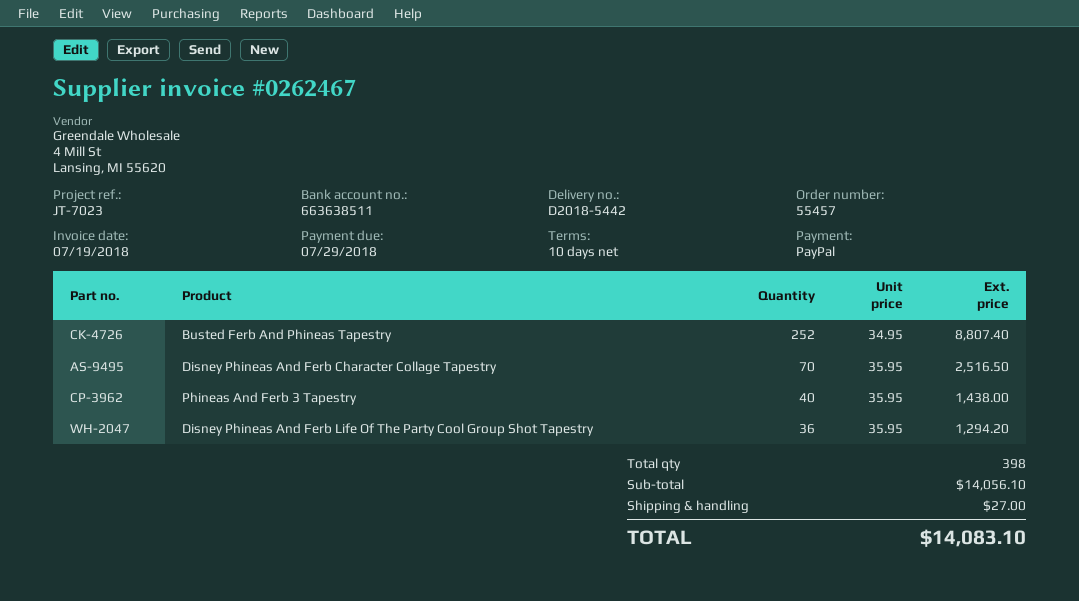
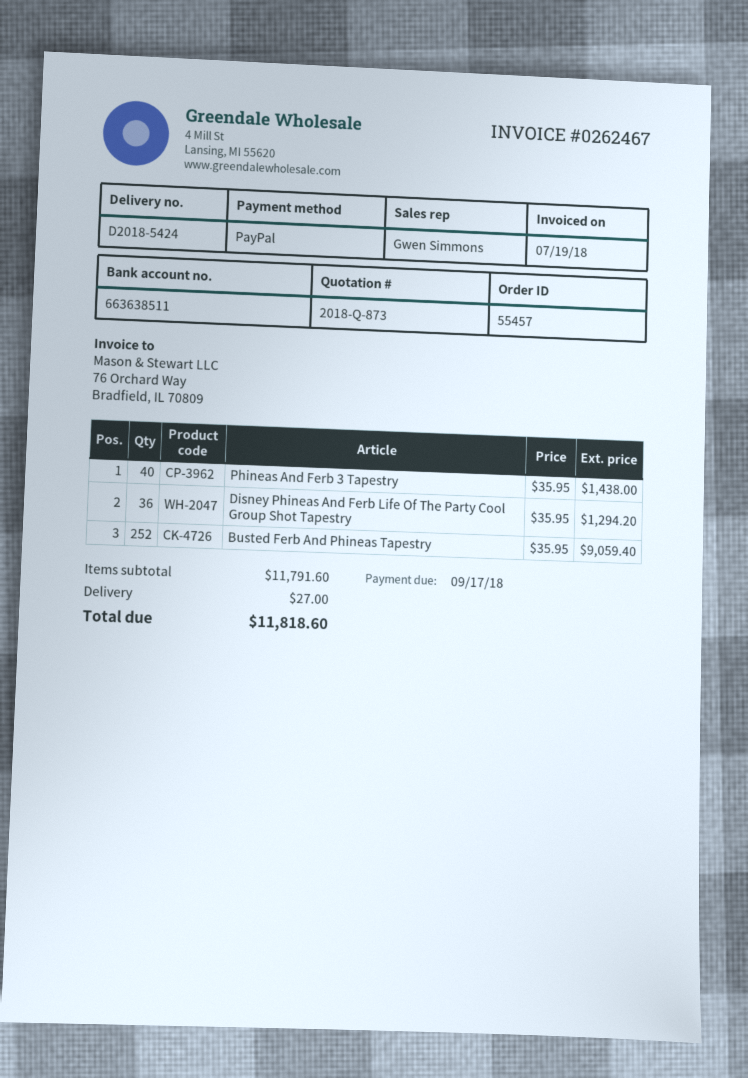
delivery note number: D2018-5442 -> D2018-5424
due date: 2018-07-29 -> 2018-09-17
Busted Ferb And Phineas Tapestry: 252 x 34.95 = 8807.40 -> 252 x 35.95 = 9059.40
Disney Phineas And Ferb Character Collage Tapestry: 70 x 35.95 = 2516.50 -> none
subtotal: 14056.10 -> 11791.60
total: 14083.10 -> 11818.60

